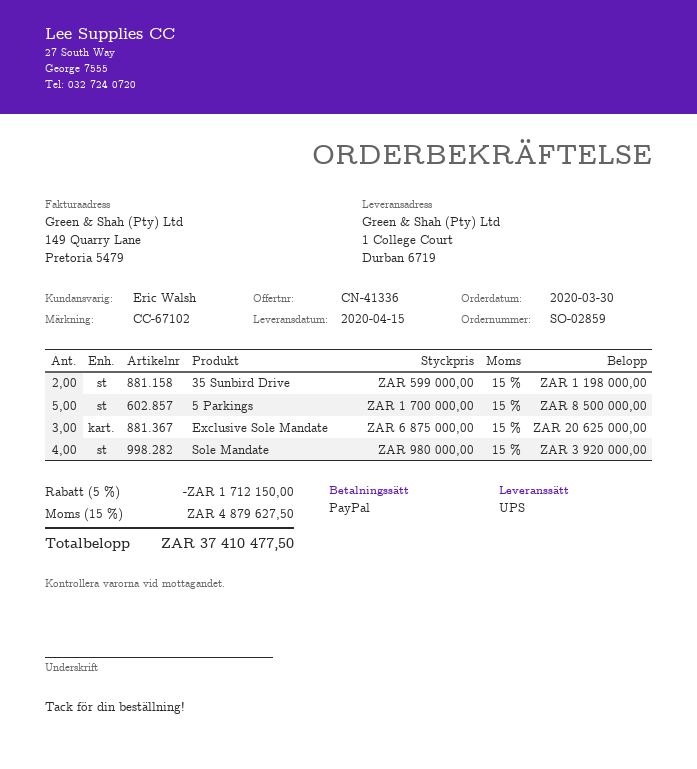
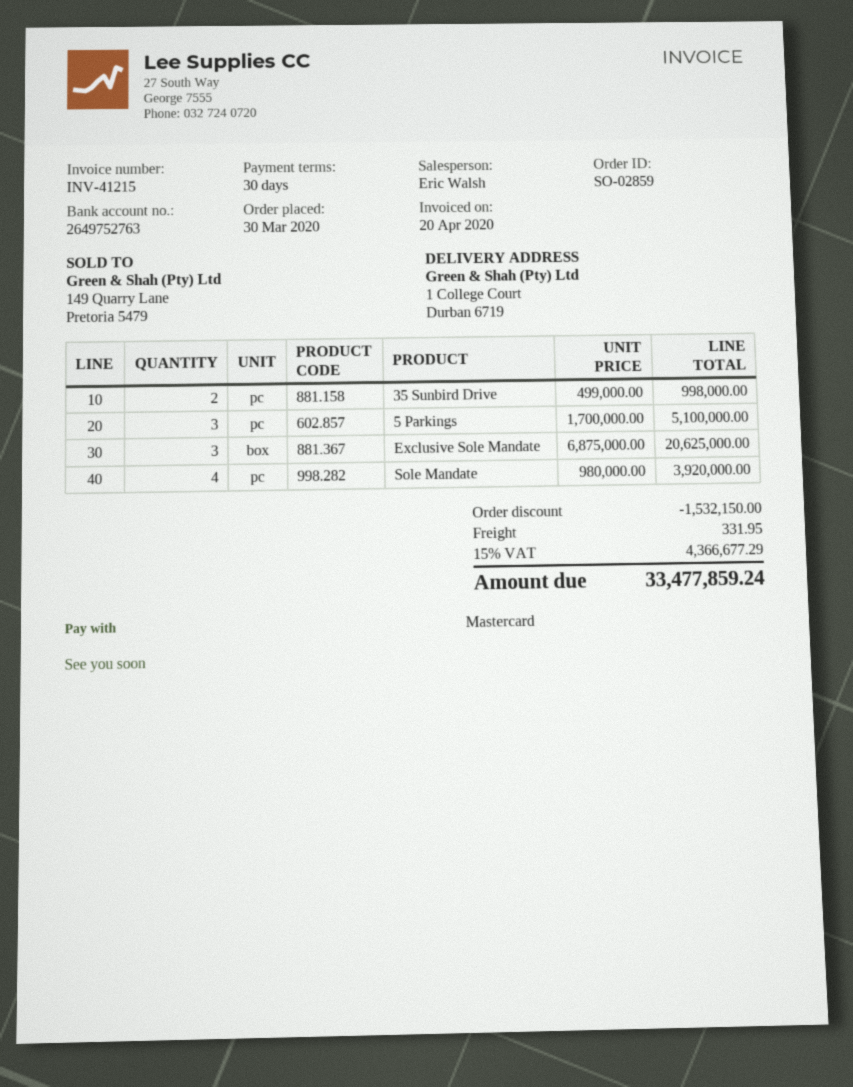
payment method: PayPal -> Mastercard
35 Sunbird Drive: 2 x 599000.00 = 1198000.00 -> 2 x 499000.00 = 998000.00
5 Parkings: 5 x 1700000.00 = 8500000.00 -> 3 x 1700000.00 = 5100000.00
discount: 1712150.00 -> 1532150.00
shipping: none -> 331.95
tax: 15% = 4879627.50 -> 15% = 4366677.29
total: 37410477.50 -> 33477859.24

